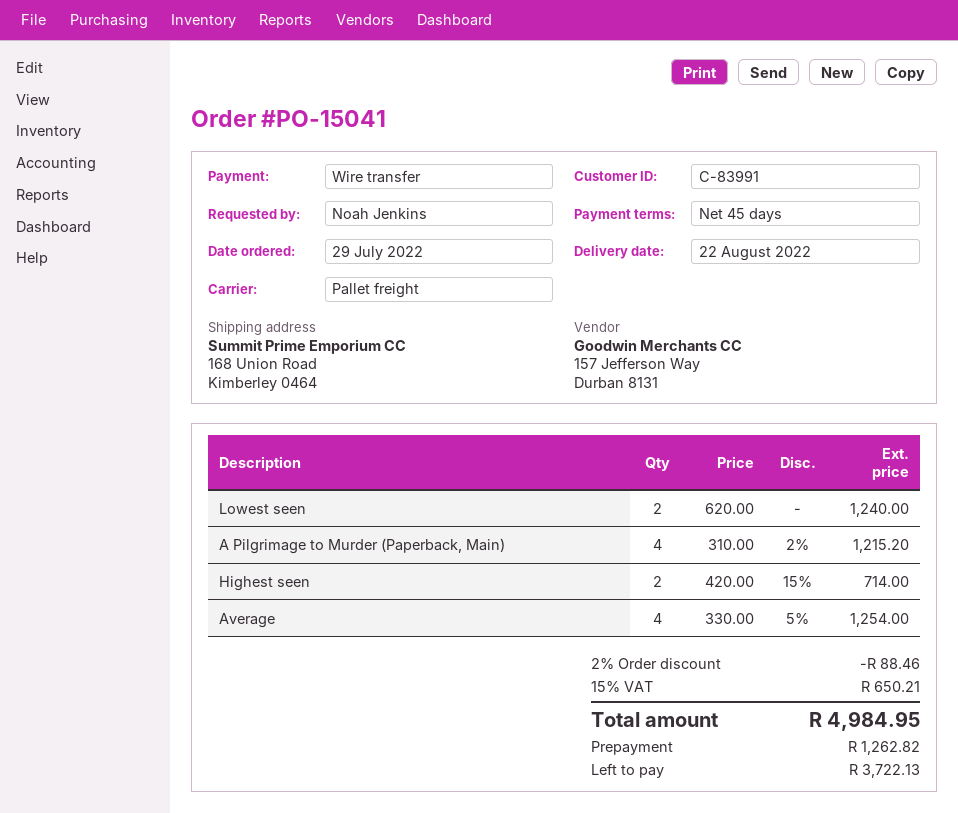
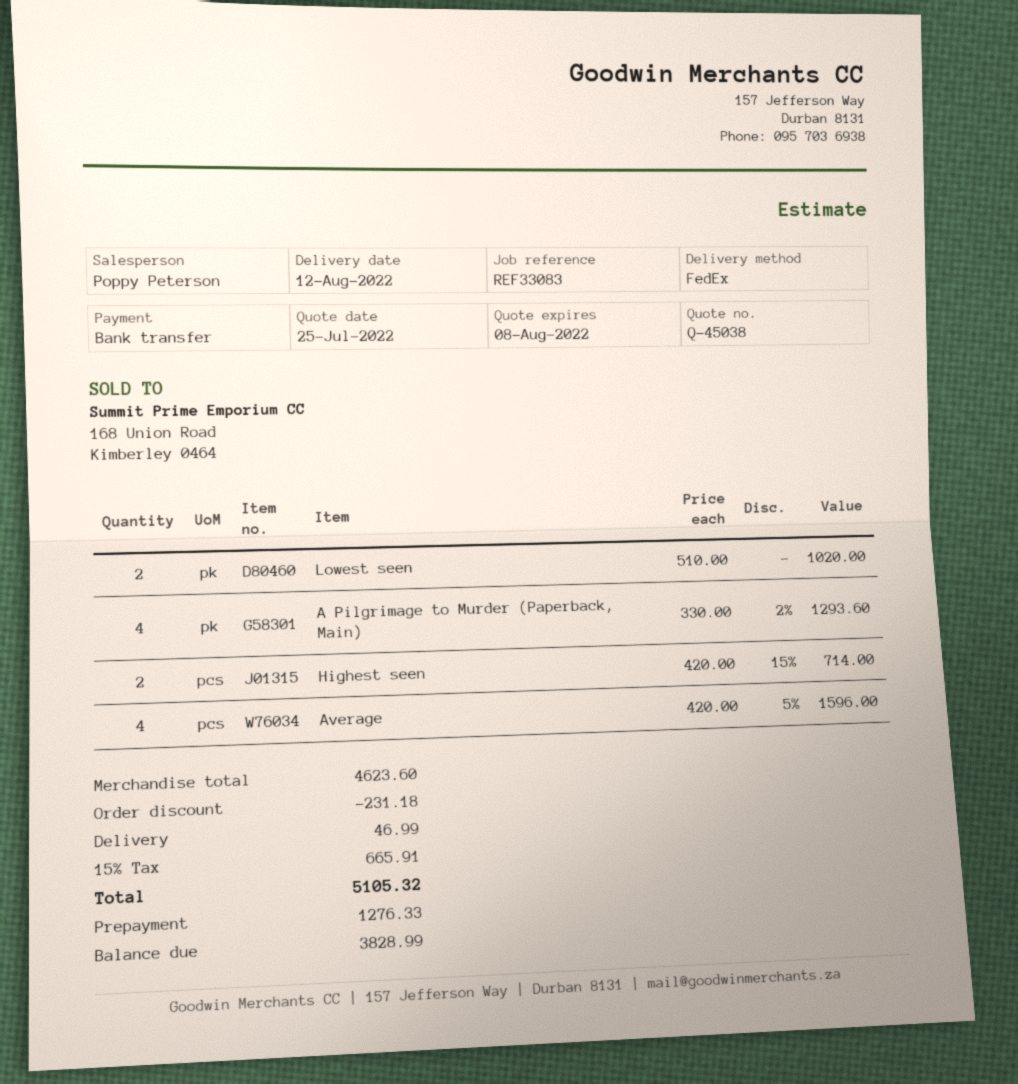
delivery date: 2022-08-22 -> 2022-08-12
shipping method: pallet freight -> FedEx
Lowest seen: 2 x 620.00 = 1240.00 -> 2 x 510.00 = 1020.00
A Pilgrimage to Murder (Paperback, Main): 4 x 310.00 - 2% = 1215.20 -> 4 x 330.00 - 2% = 1293.60
Average: 4 x 330.00 - 5% = 1254.00 -> 4 x 420.00 - 5% = 1596.00
discount: 88.46 -> 231.18
shipping: none -> 46.99
tax: 15% = 650.21 -> 15% = 665.91
total: 4984.95 -> 5105.32
deposit: 1262.82 -> 1276.33
balance: 3722.13 -> 3828.99

